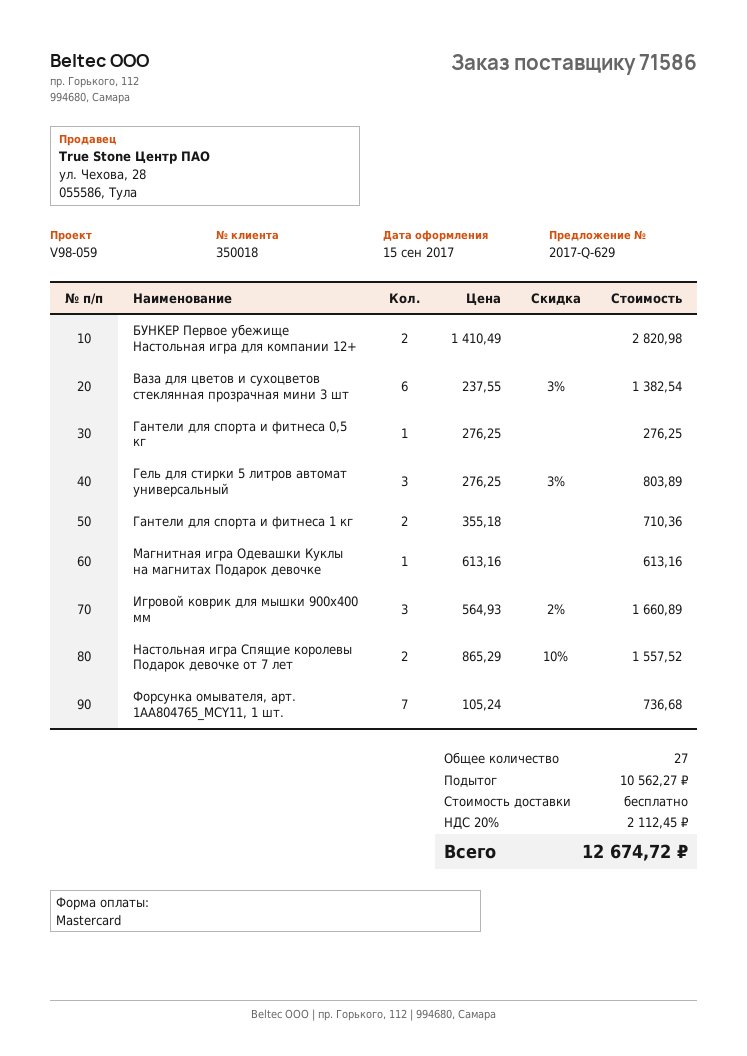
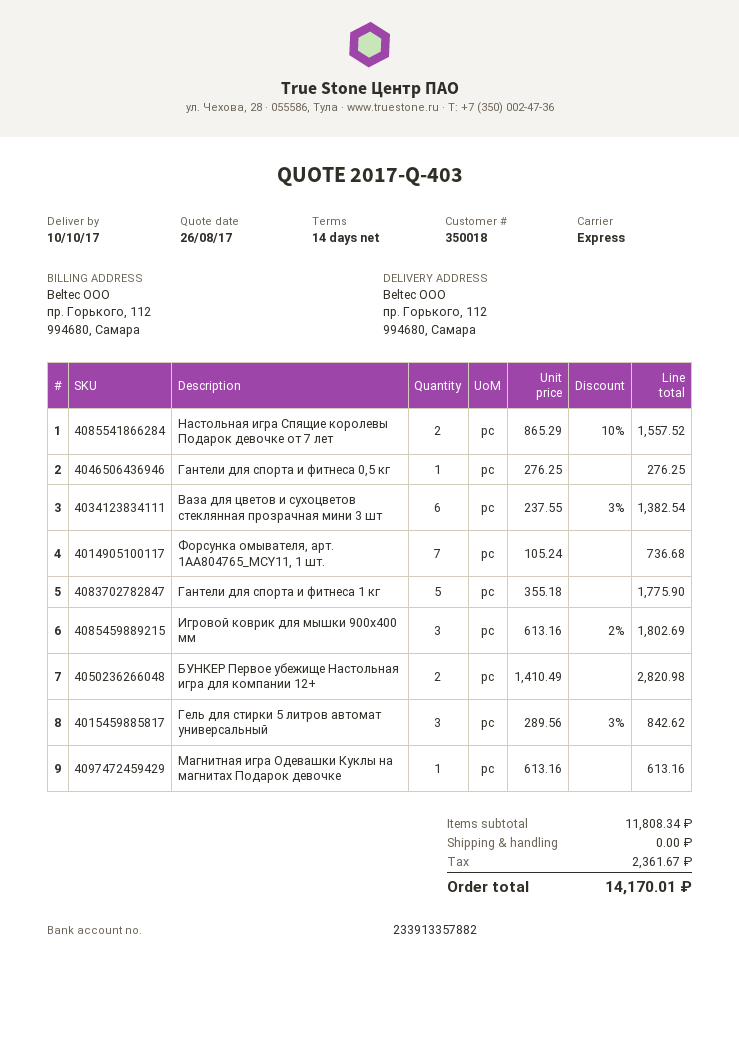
quote number: 2017-Q-629 -> 2017-Q-403
Гель для стирки 5 литров автомат универсальный: 3 x 276.25 - 3% = 803.89 -> 3 x 289.56 - 3% = 842.62
Гантели для спорта и фитнеса 1 кг: 2 x 355.18 = 710.36 -> 5 x 355.18 = 1775.90
Игровой коврик для мышки 900х400 мм: 3 x 564.93 - 2% = 1660.89 -> 3 x 613.16 - 2% = 1802.69
subtotal: 10562.27 -> 11808.34
tax: 2112.45 -> 2361.67
total: 12674.72 -> 14170.01

